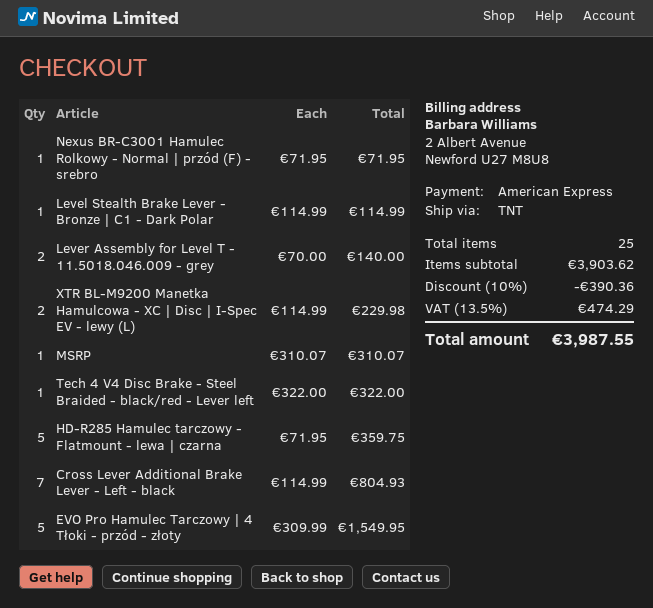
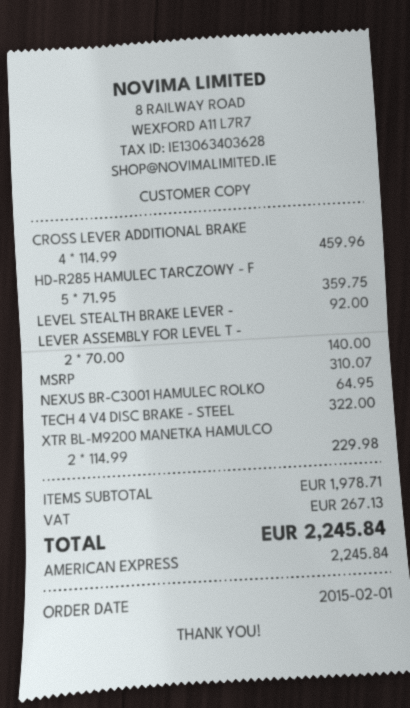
Nexus BR-C3001 Hamulec Rolkowy - Normal | przód (F) - srebro: 1 x 71.95 = 71.95 -> 1 x 64.95 = 64.95
Level Stealth Brake Lever - Bronze | C1 - Dark Polar: 1 x 114.99 = 114.99 -> 1 x 92.00 = 92.00
Cross Lever Additional Brake Lever - Left - black: 7 x 114.99 = 804.93 -> 4 x 114.99 = 459.96
EVO Pro Hamulec Tarczowy | 4 Tłoki - przód - złoty: 5 x 309.99 = 1549.95 -> none
subtotal: 3903.62 -> 1978.71
discount: 10% = 390.36 -> none
tax: 474.29 -> 267.13
total: 3987.55 -> 2245.84

